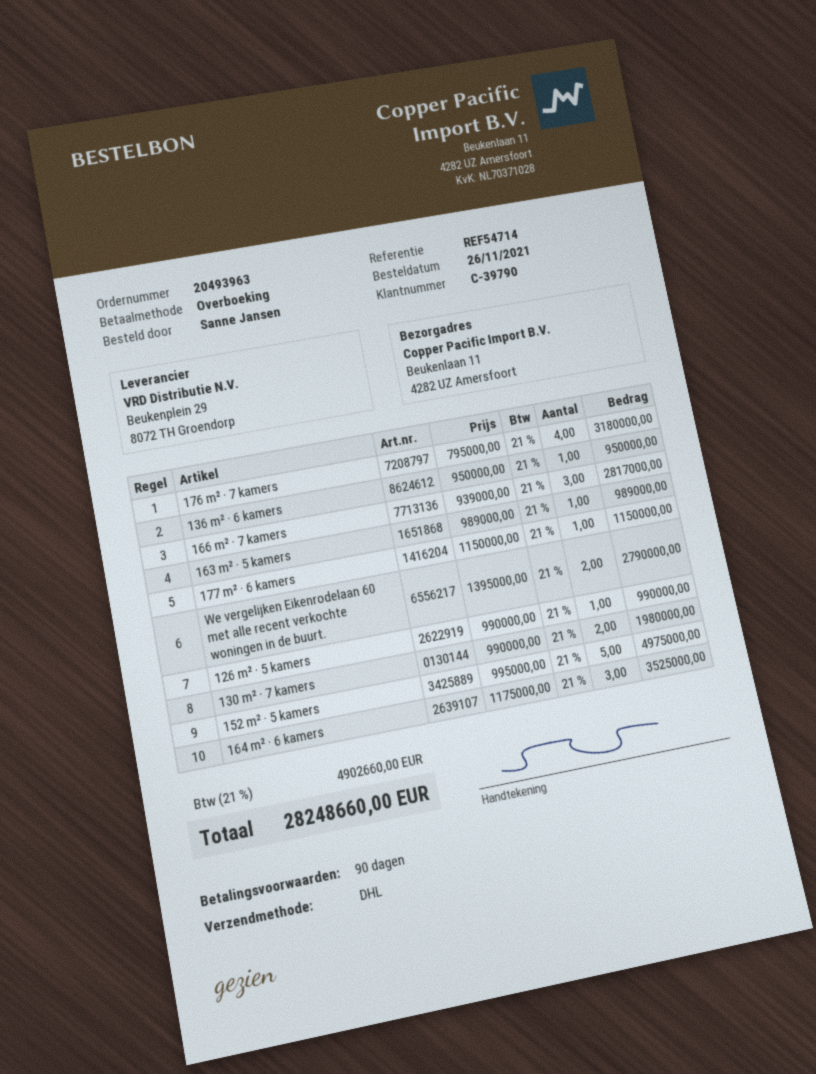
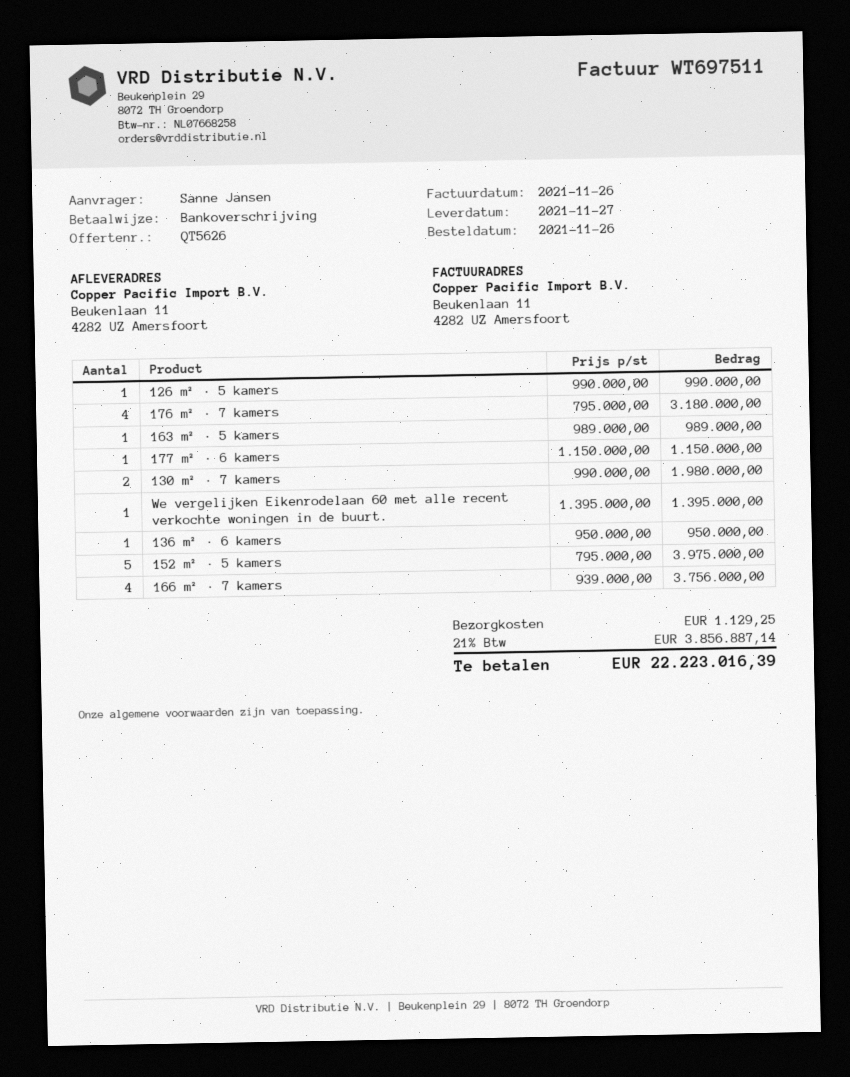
166 m² · 7 kamers: 3 x 939000.00 = 2817000.00 -> 4 x 939000.00 = 3756000.00
We vergelijken Eikenrodelaan 60 met alle recent verkochte woningen in de buurt.: 2 x 1395000.00 = 2790000.00 -> 1 x 1395000.00 = 1395000.00
152 m² · 5 kamers: 5 x 995000.00 = 4975000.00 -> 5 x 795000.00 = 3975000.00
164 m² · 6 kamers: 3 x 1175000.00 = 3525000.00 -> none
shipping: none -> 1129.25
tax: 21% = 4902660.00 -> 21% = 3856887.14
total: 28248660.00 -> 22223016.39

